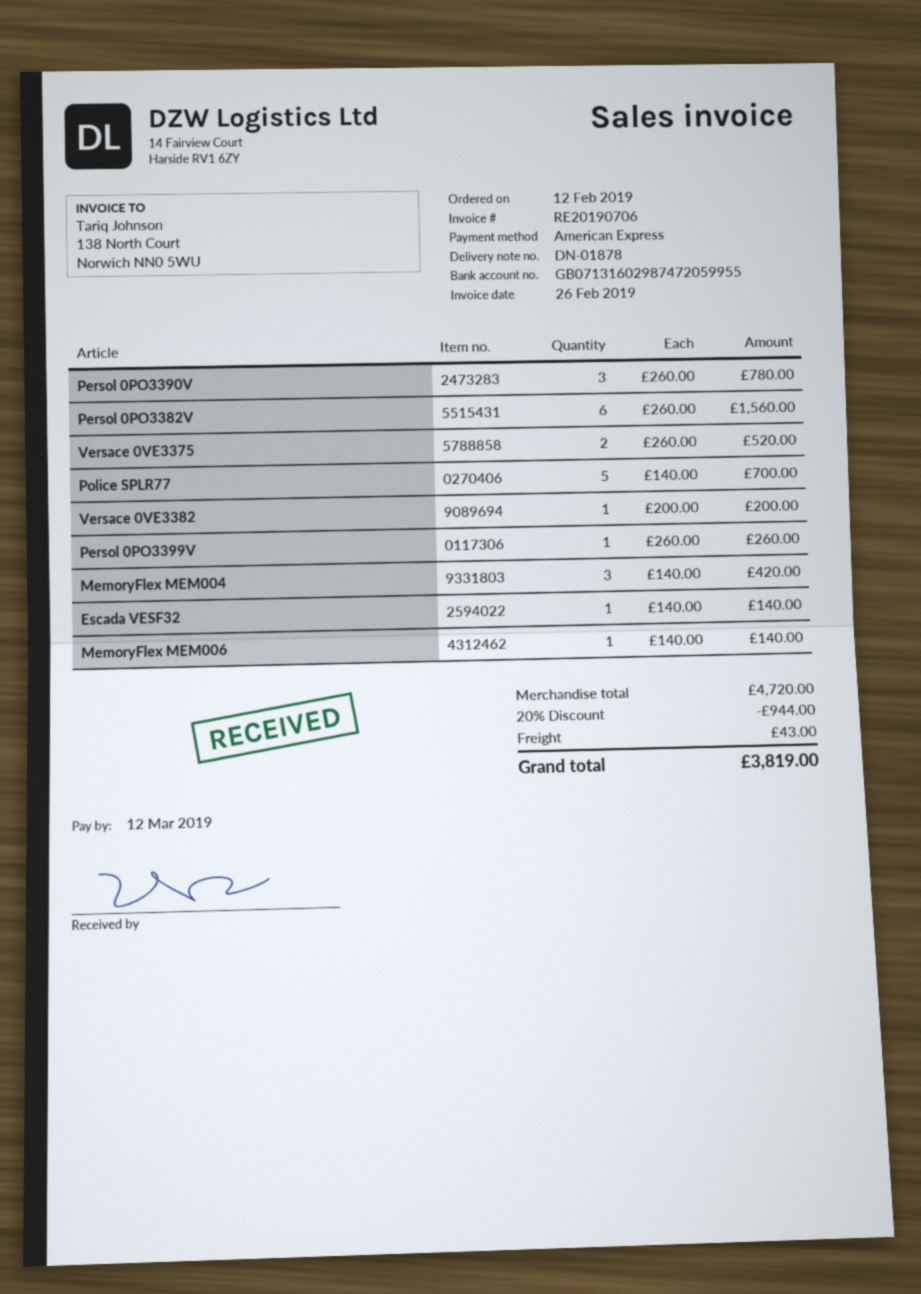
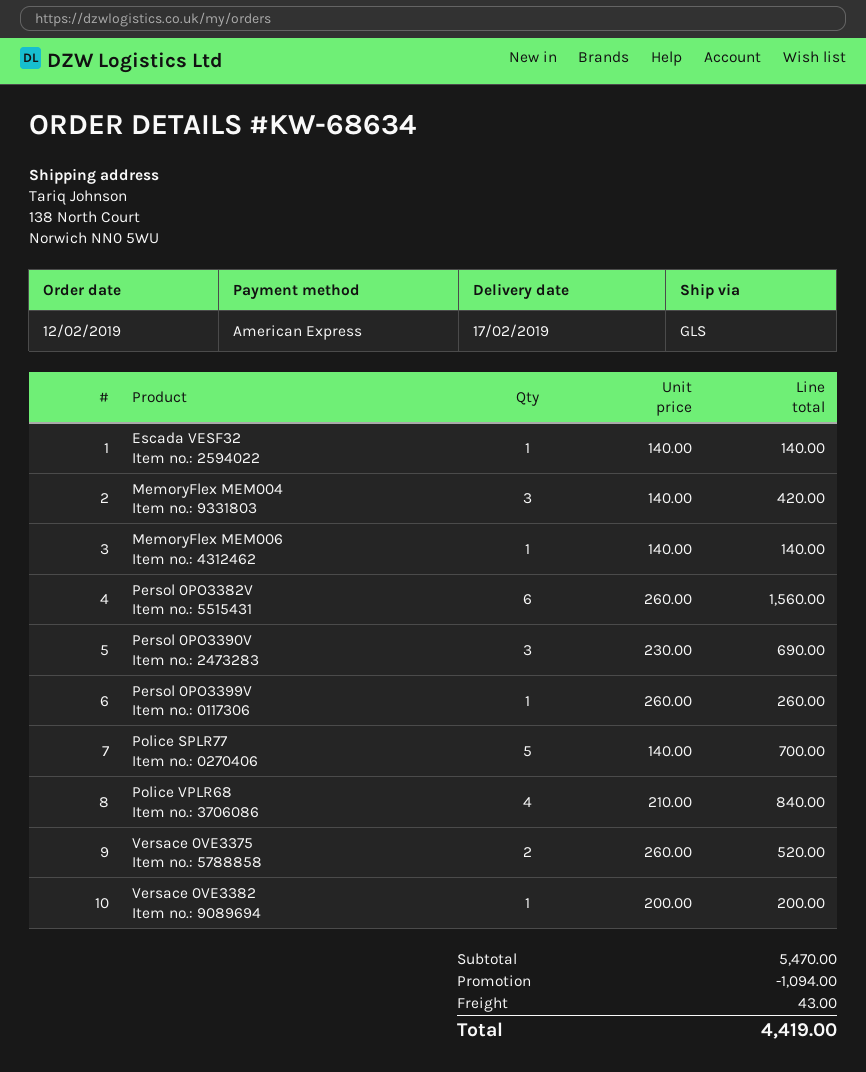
Persol 0PO3390V: 3 x 260.00 = 780.00 -> 3 x 230.00 = 690.00
Police VPLR68: none -> 4 x 210.00 = 840.00
subtotal: 4720.00 -> 5470.00
discount: 944.00 -> 1094.00
total: 3819.00 -> 4419.00

